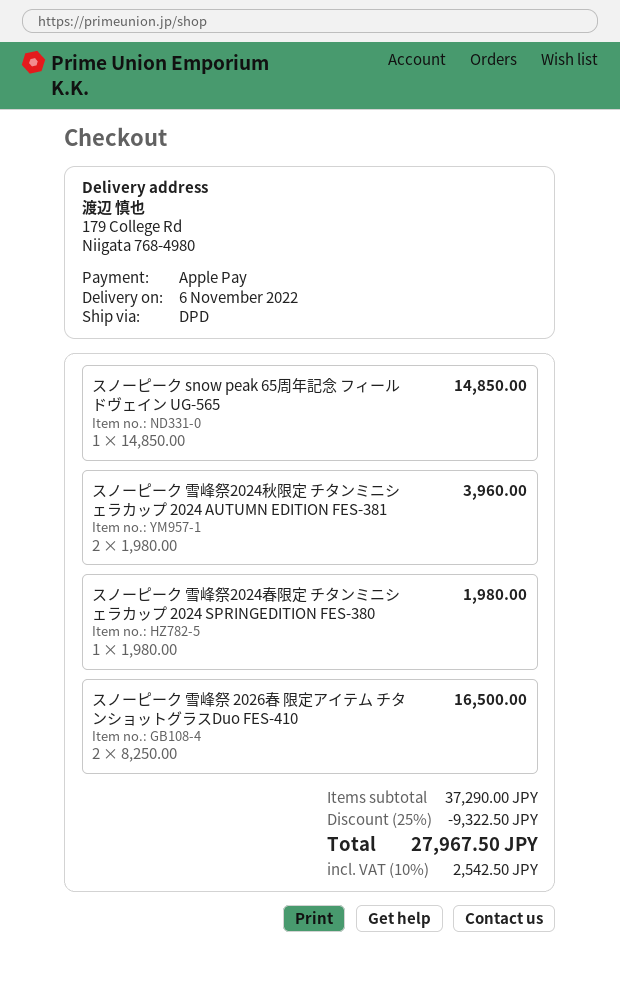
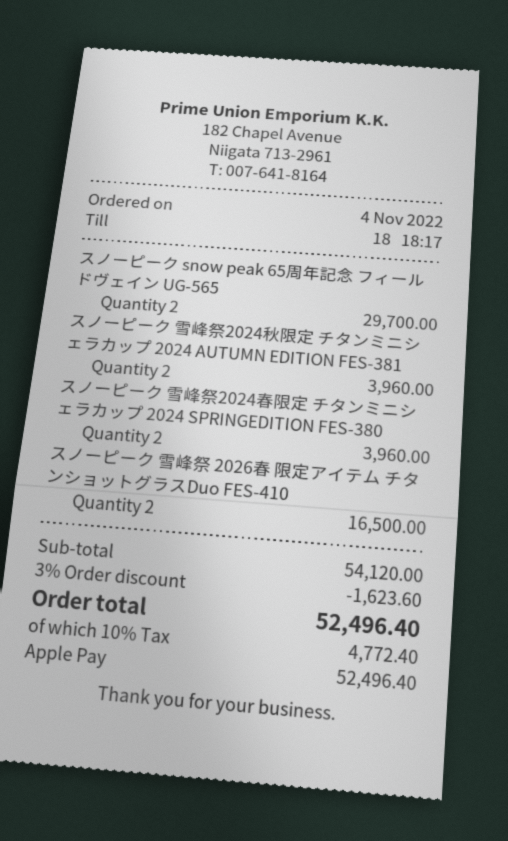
スノーピーク snow peak 65周年記念 フィールドヴェイン UG-565: 1 for 14850.00 -> 2 for 29700.00
スノーピーク 雪峰祭2024春限定 チタンミニシェラカップ 2024 SPRINGEDITION FES-380: 1 for 1980.00 -> 2 for 3960.00
subtotal: 37290.00 -> 54120.00
discount: 25% = 9322.50 -> 3% = 1623.60
tax: 10% = 2542.50 -> 10% = 4772.40
total: 27967.50 -> 52496.40

